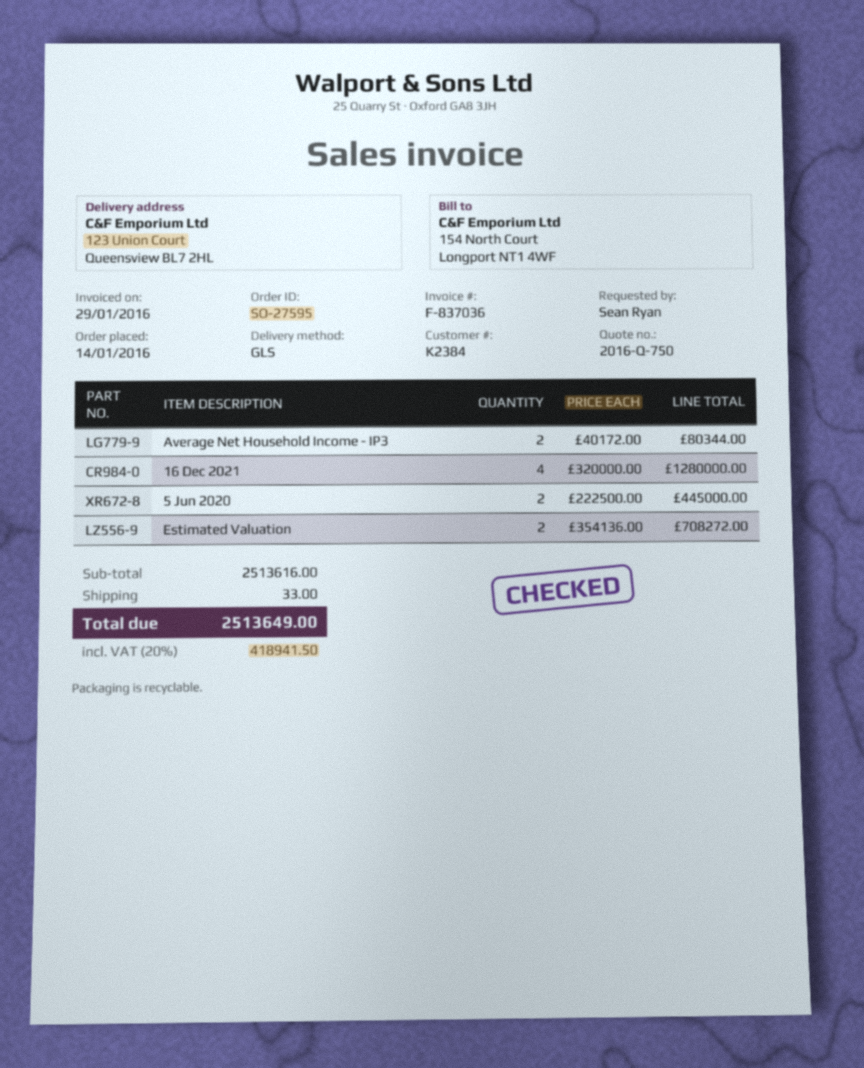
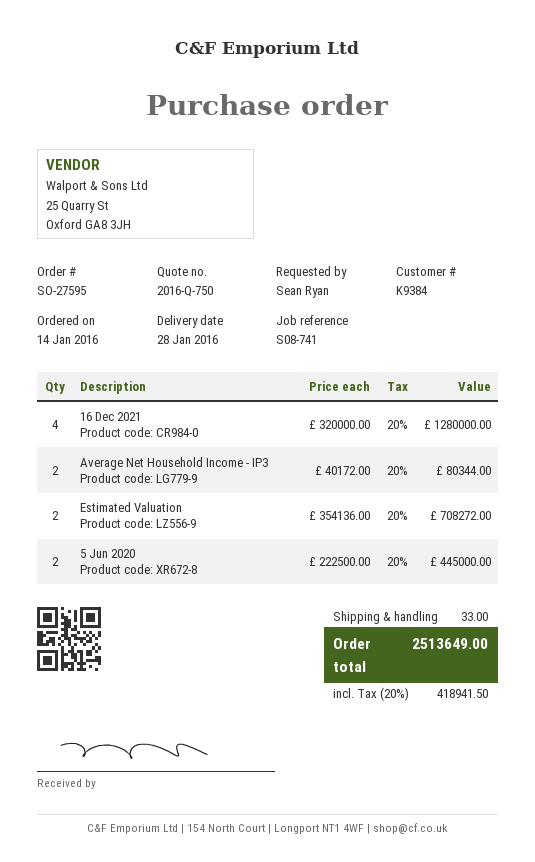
customer number: K2384 -> K9384

